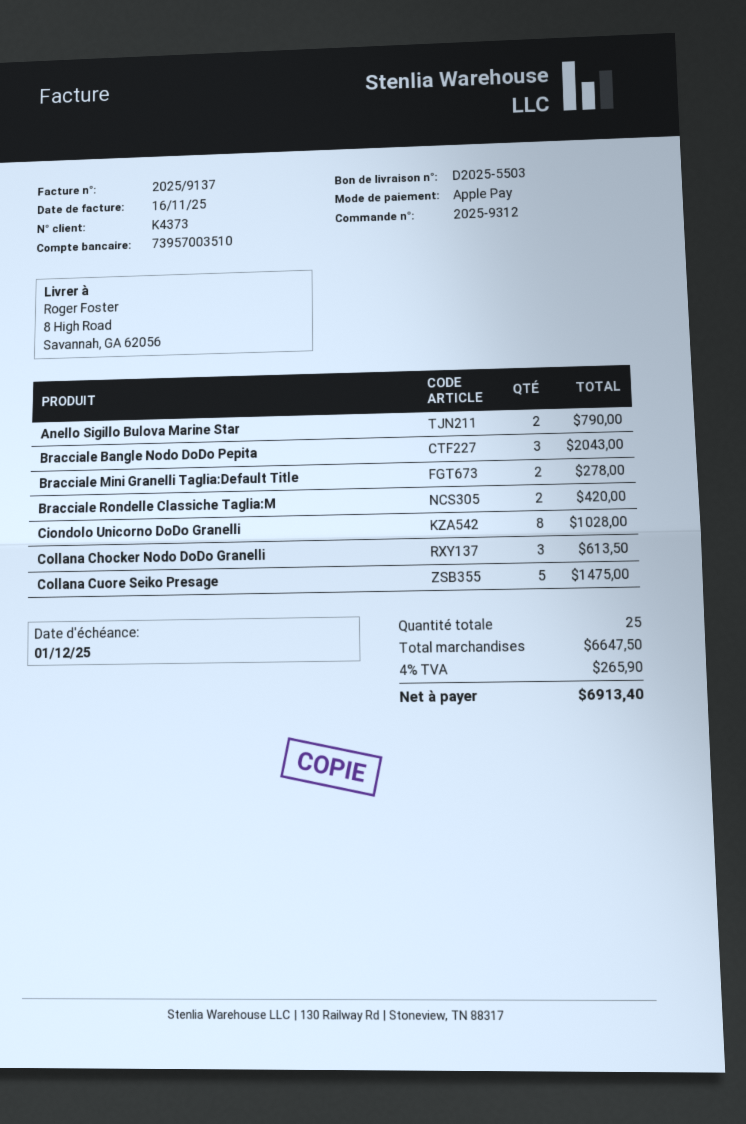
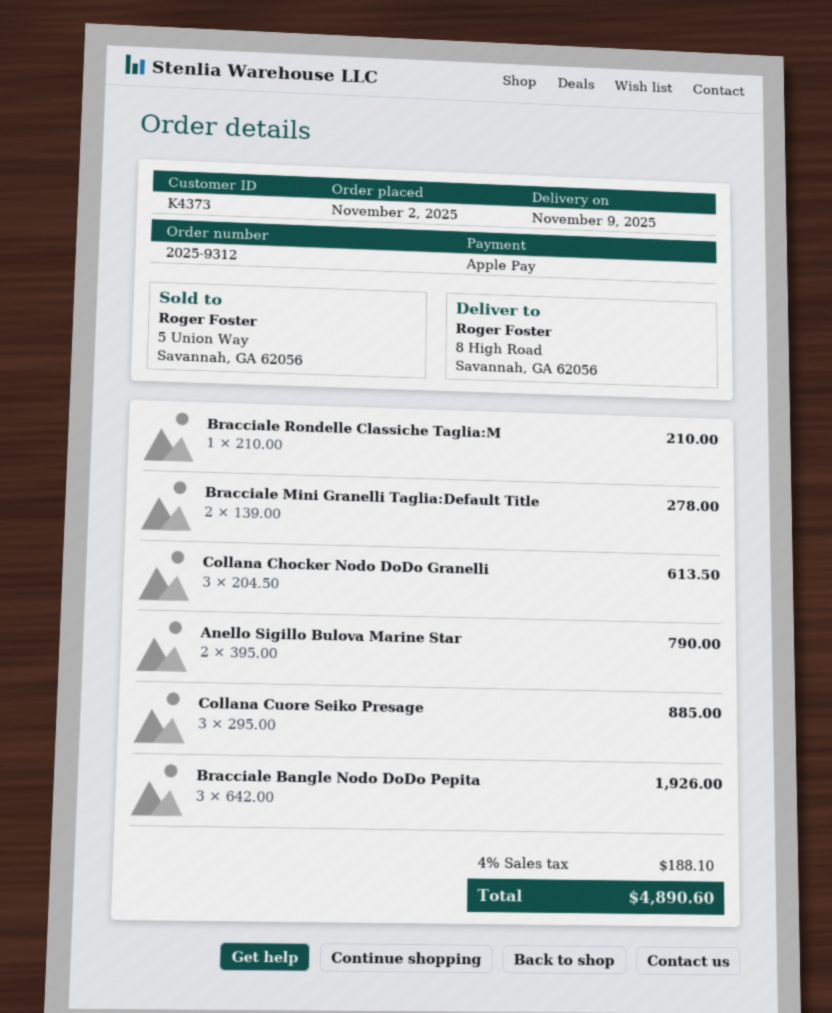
Bracciale Bangle Nodo DoDo Pepita: 3 for 2043.00 -> 3 for 1926.00
Bracciale Rondelle Classiche Taglia:M: 2 for 420.00 -> 1 for 210.00
Ciondolo Unicorno DoDo Granelli: 8 for 1028.00 -> none
Collana Cuore Seiko Presage: 5 for 1475.00 -> 3 for 885.00
tax: 4% = 265.90 -> 4% = 188.10
total: 6913.40 -> 4890.60

